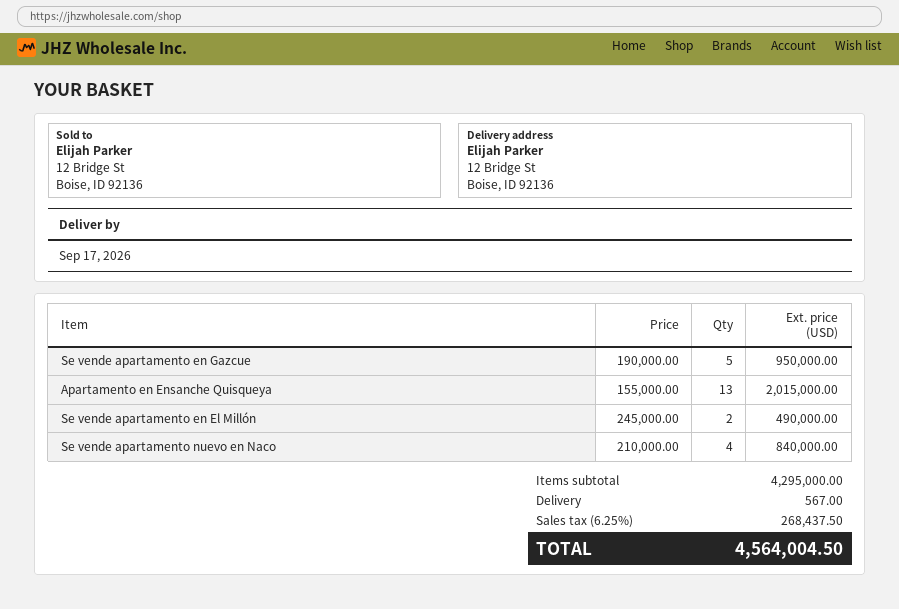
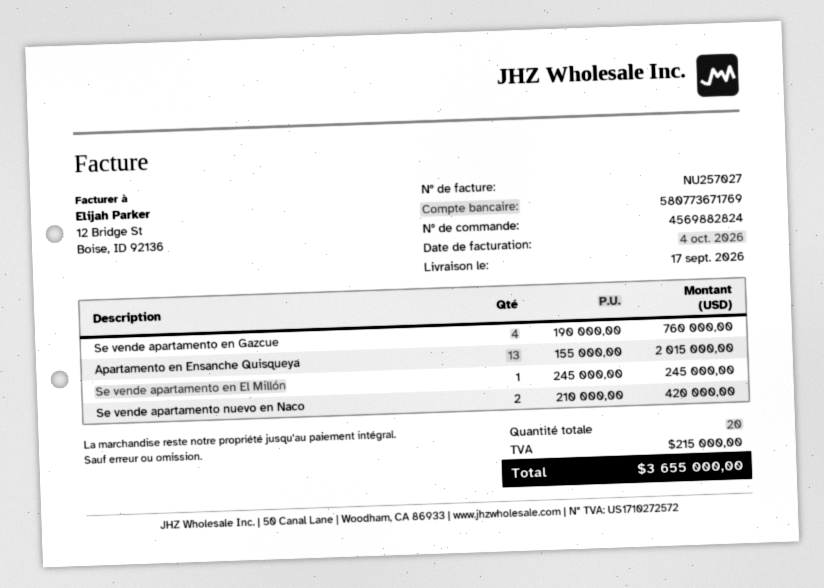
Se vende apartamento en Gazcue: 5 x 190000.00 = 950000.00 -> 4 x 190000.00 = 760000.00
Se vende apartamento en El Millón: 2 x 245000.00 = 490000.00 -> 1 x 245000.00 = 245000.00
Se vende apartamento nuevo en Naco: 4 x 210000.00 = 840000.00 -> 2 x 210000.00 = 420000.00
shipping: 567.00 -> none
tax: 268437.50 -> 215000.00
total: 4564004.50 -> 3655000.00

